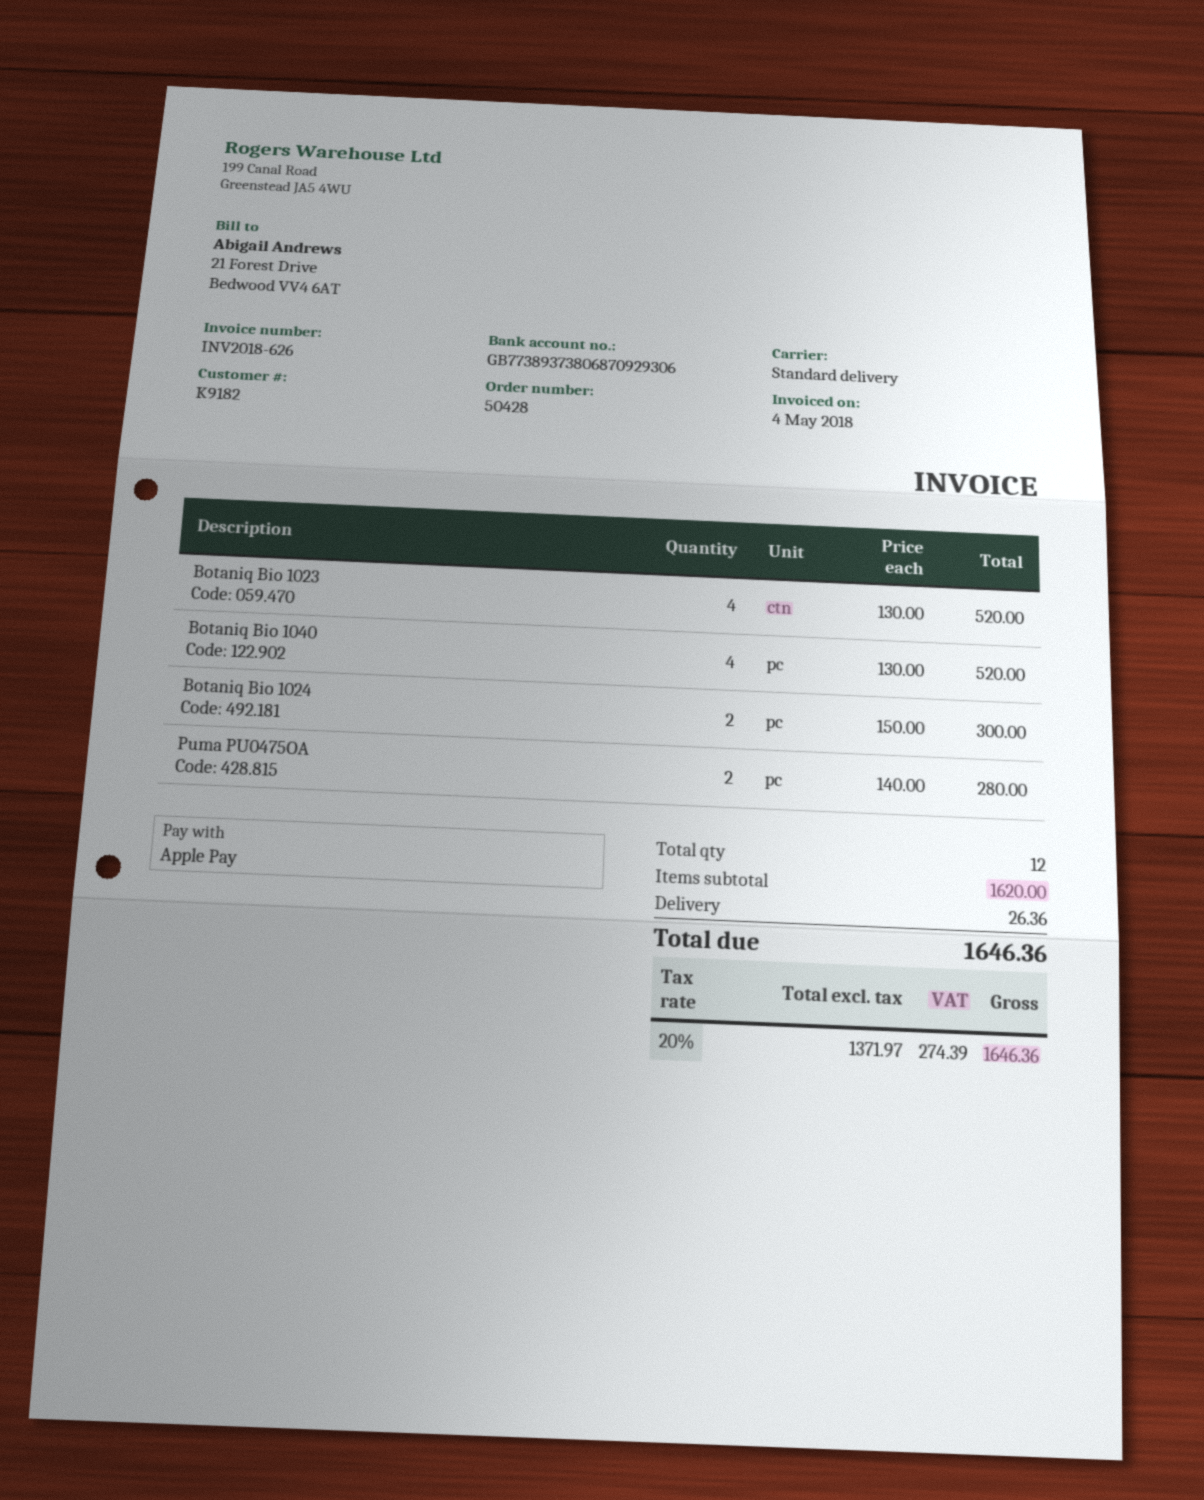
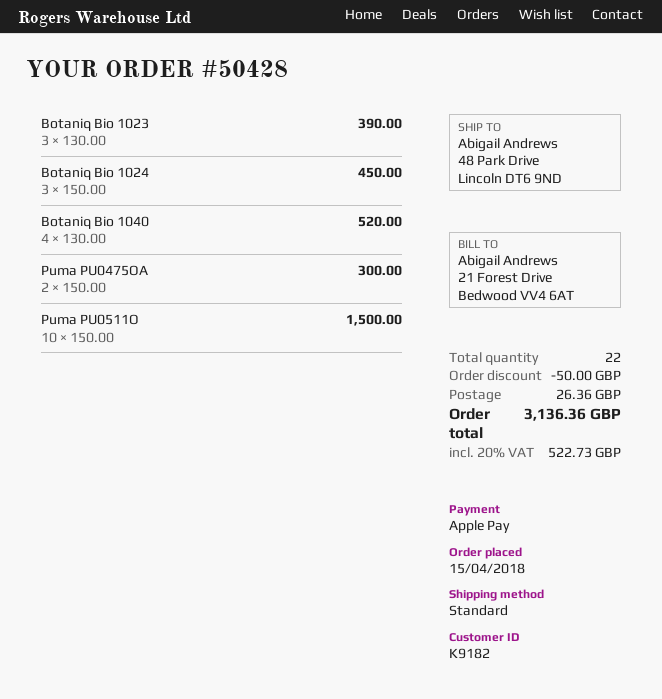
Botaniq Bio 1023: 4 x 130.00 = 520.00 -> 3 x 130.00 = 390.00
Botaniq Bio 1024: 2 x 150.00 = 300.00 -> 3 x 150.00 = 450.00
Puma PU0475OA: 2 x 140.00 = 280.00 -> 2 x 150.00 = 300.00
Puma PU0511O: none -> 10 x 150.00 = 1500.00
total quantity: 12 -> 22
discount: none -> 50.00
tax: 20% = 274.39 -> 20% = 522.73
total: 1646.36 -> 3136.36

